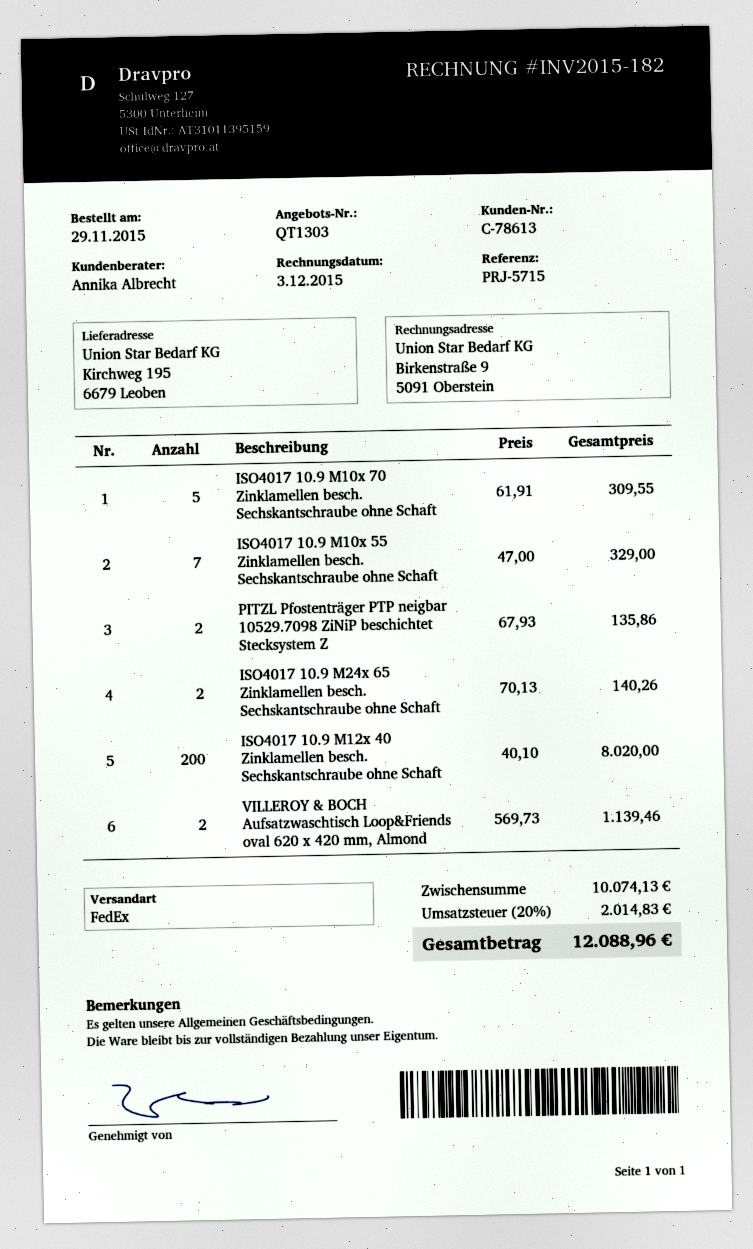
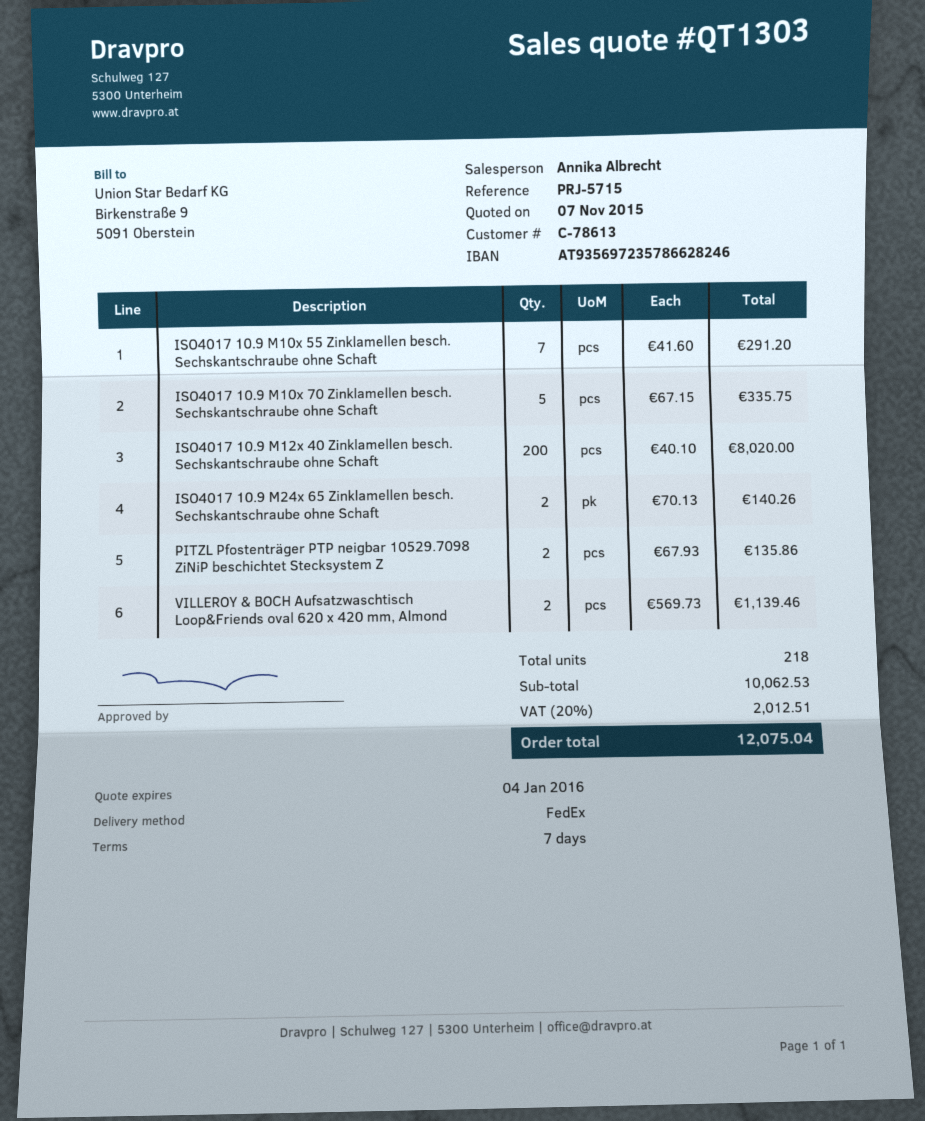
ISO4017 10.9 M10x 70 Zinklamellen besch. Sechskantschraube ohne Schaft: 5 x 61.91 = 309.55 -> 5 x 67.15 = 335.75
ISO4017 10.9 M10x 55 Zinklamellen besch. Sechskantschraube ohne Schaft: 7 x 47.00 = 329.00 -> 7 x 41.60 = 291.20
subtotal: 10074.13 -> 10062.53
tax: 20% = 2014.83 -> 20% = 2012.51
total: 12088.96 -> 12075.04

